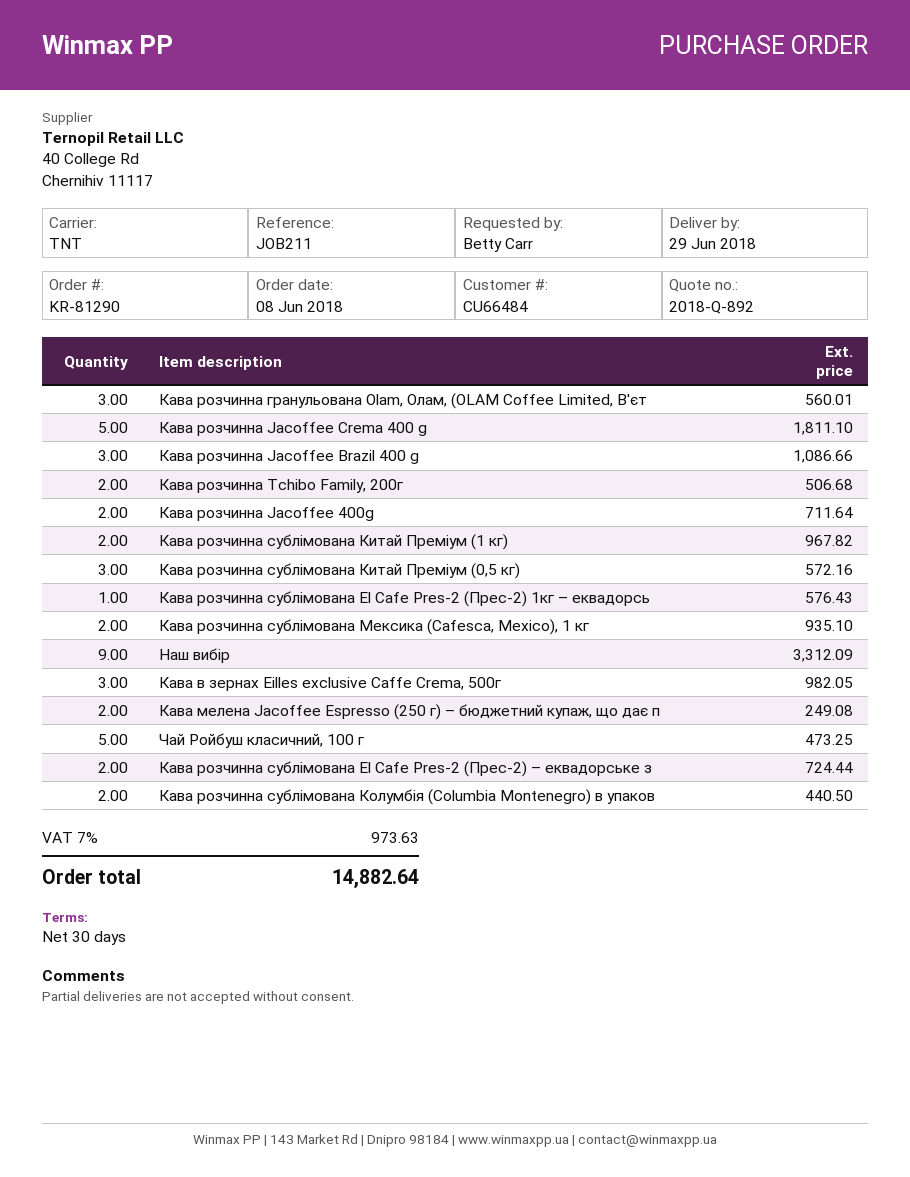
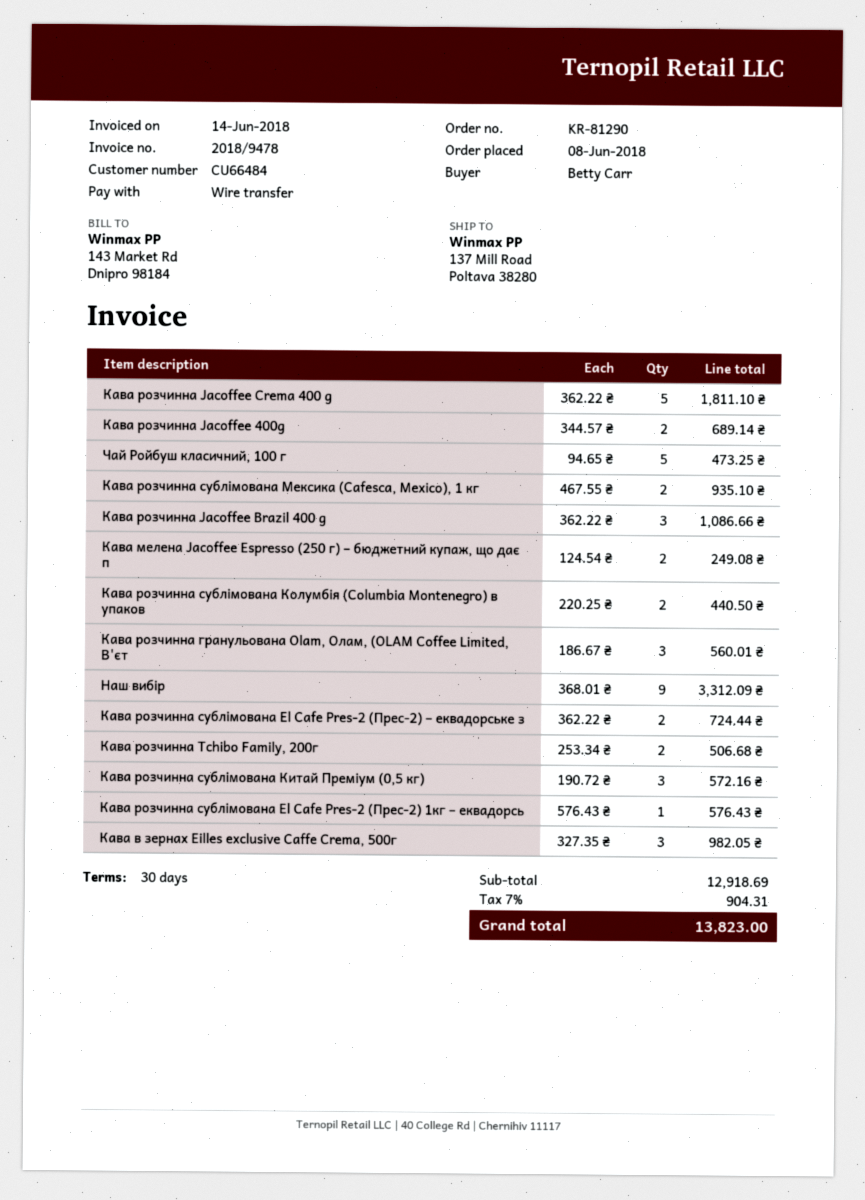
Кава розчинна Jacoffee 400g: 2 for 711.64 -> 2 for 689.14
Кава розчинна сублімована Китай Преміум (1 кг): 2 for 967.82 -> none
tax: 7% = 973.63 -> 7% = 904.31
total: 14882.64 -> 13823.00

